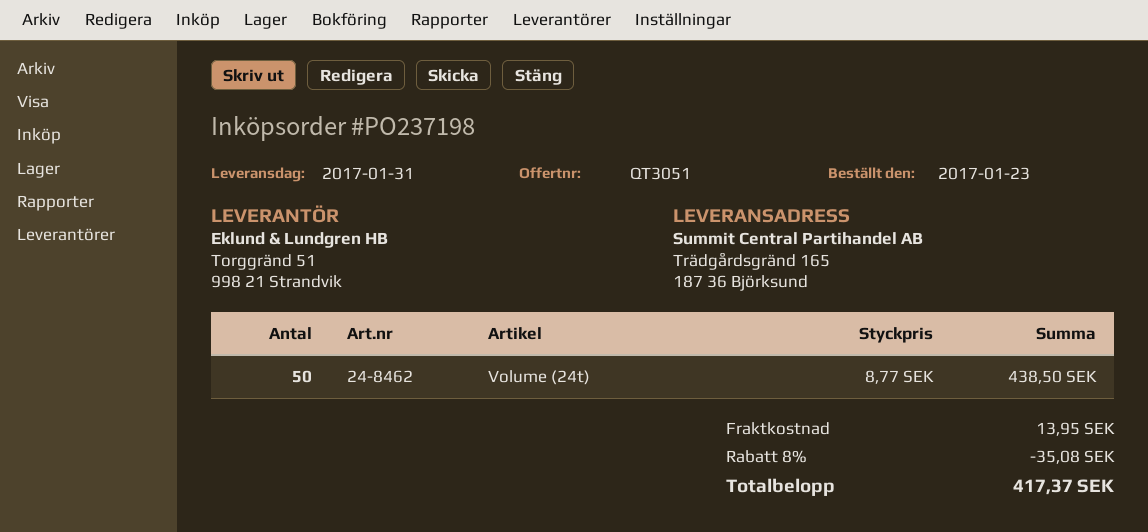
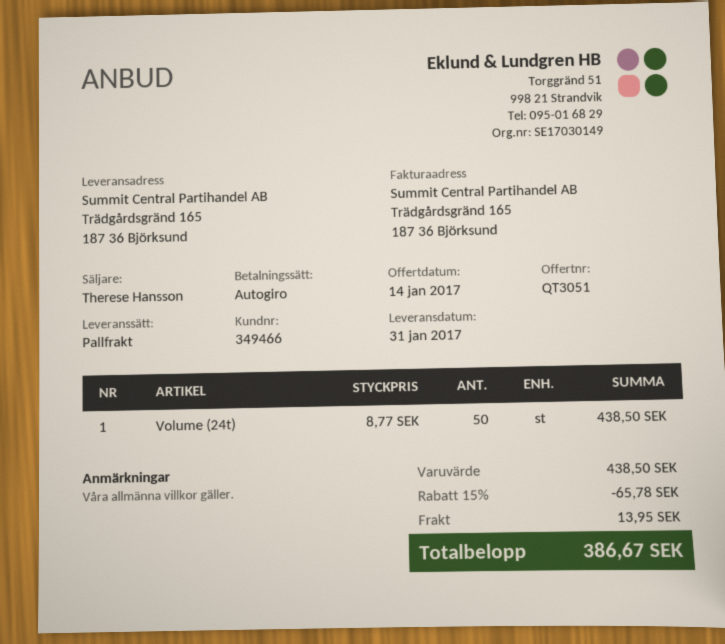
discount: 8% = 35.08 -> 15% = 65.78
total: 417.37 -> 386.67

